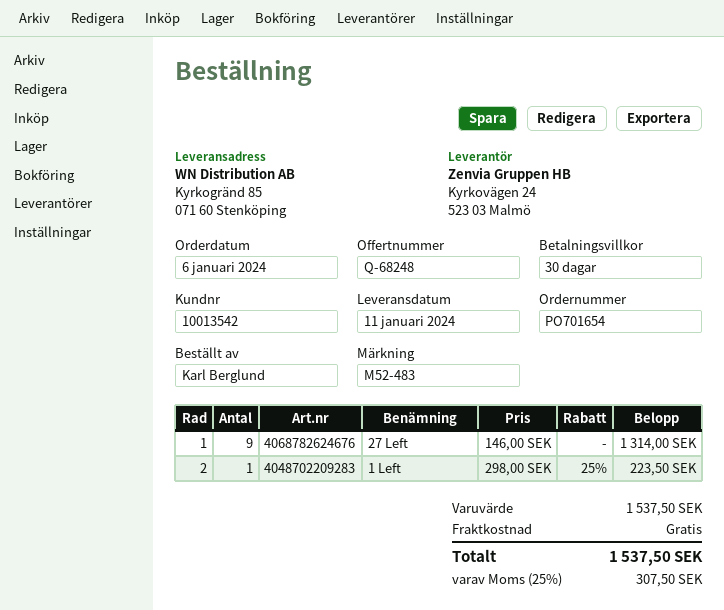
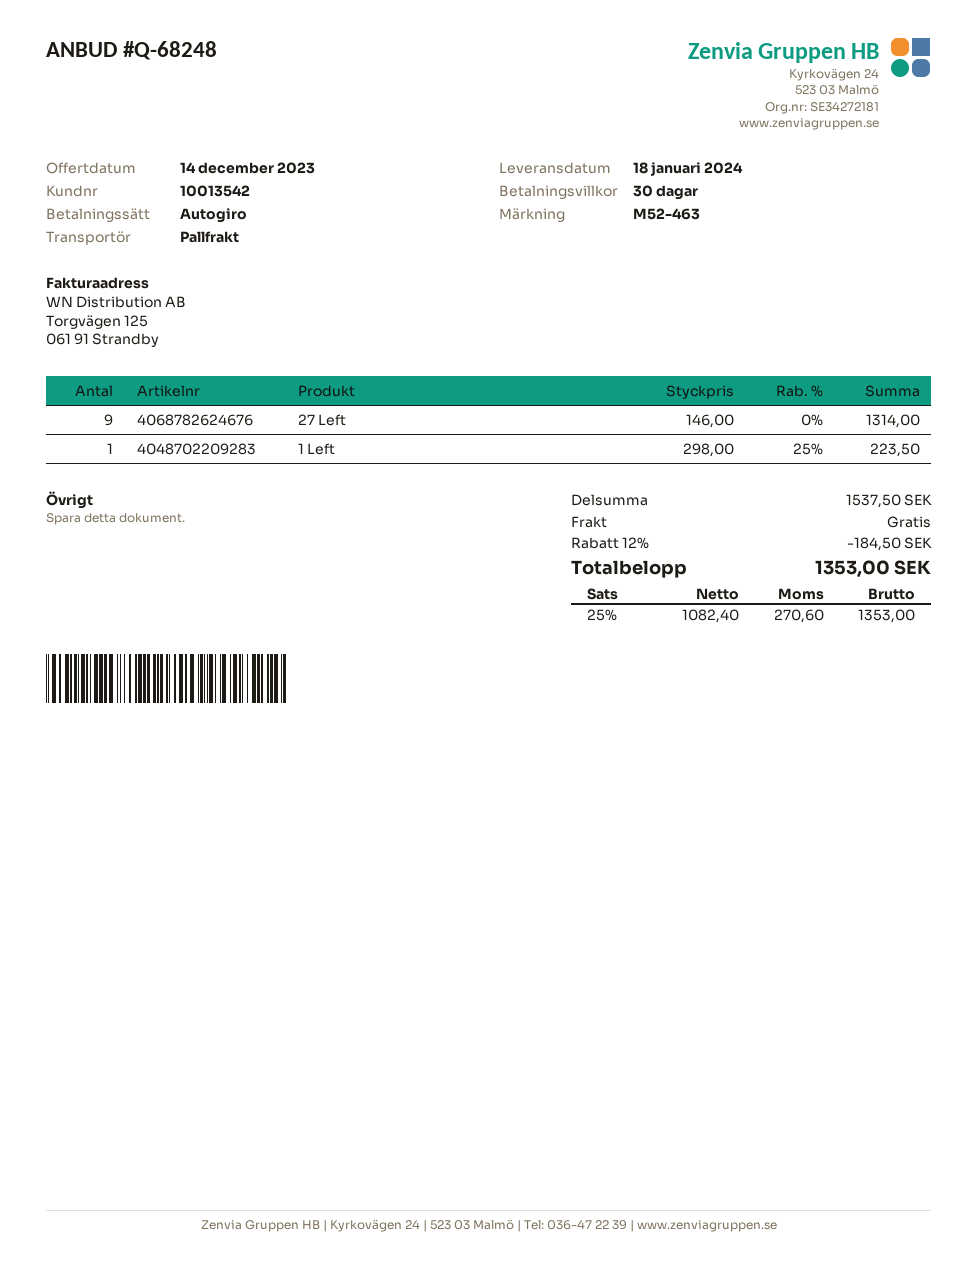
delivery date: 2024-01-11 -> 2024-01-18
reference: M52-483 -> M52-463
discount: none -> 12% = 184.50
tax: 25% = 307.50 -> 25% = 270.60
total: 1537.50 -> 1353.00

